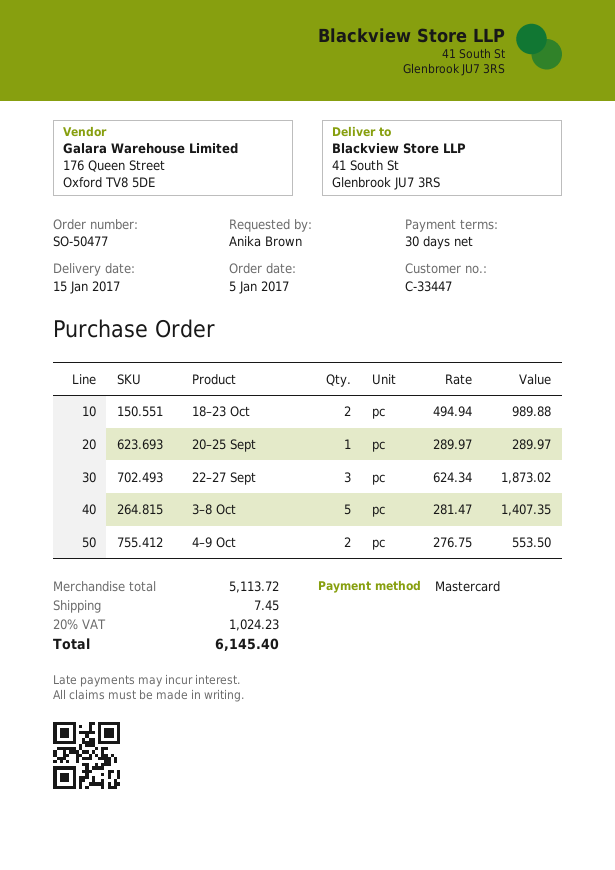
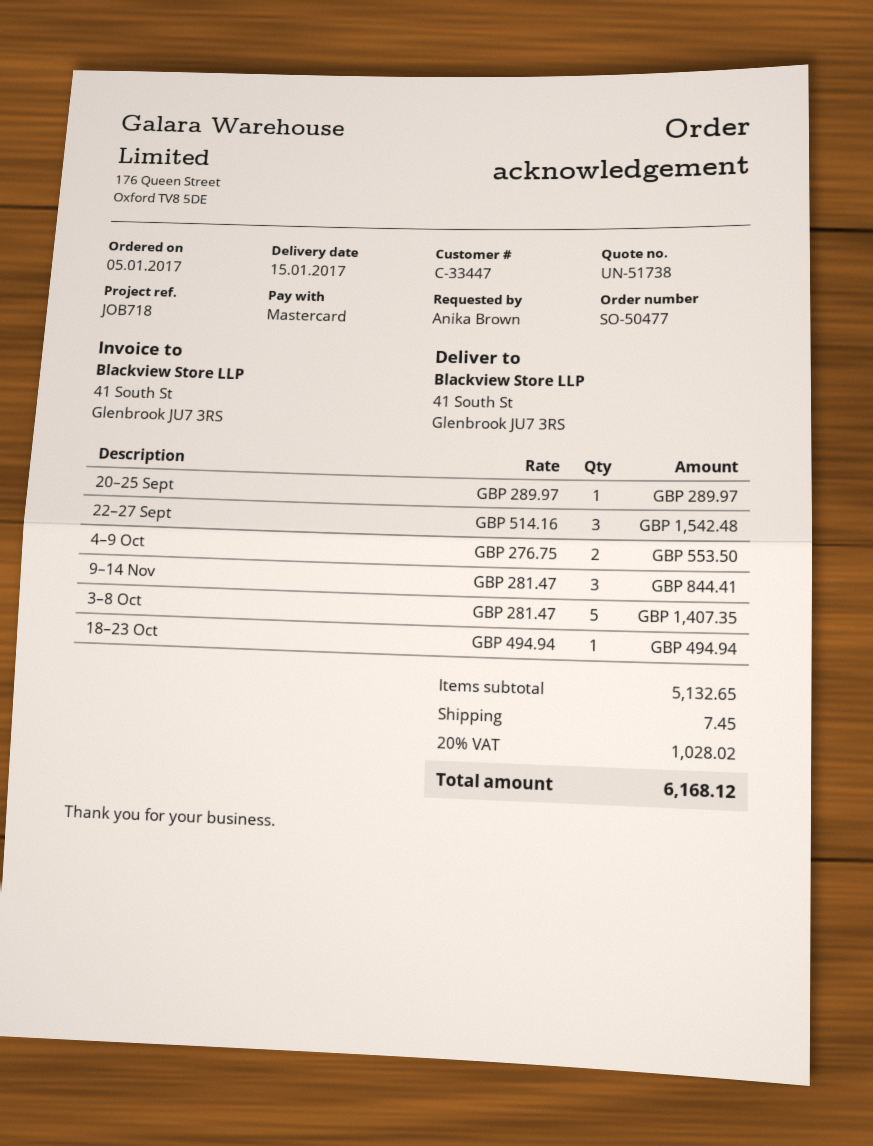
18–23 Oct: 2 x 494.94 = 989.88 -> 1 x 494.94 = 494.94
22–27 Sept: 3 x 624.34 = 1873.02 -> 3 x 514.16 = 1542.48
9–14 Nov: none -> 3 x 281.47 = 844.41
subtotal: 5113.72 -> 5132.65
tax: 20% = 1024.23 -> 20% = 1028.02
total: 6145.40 -> 6168.12

